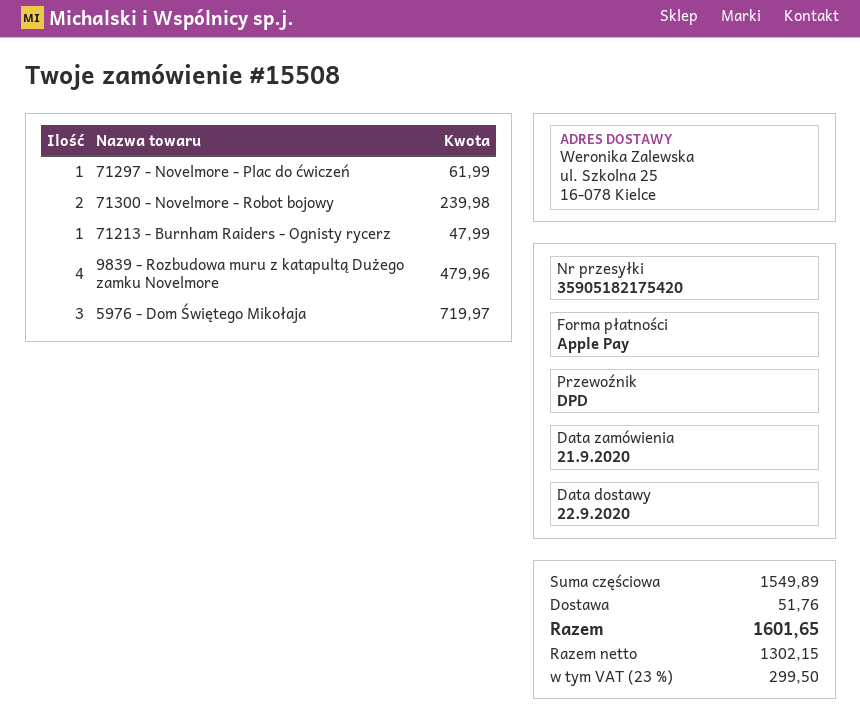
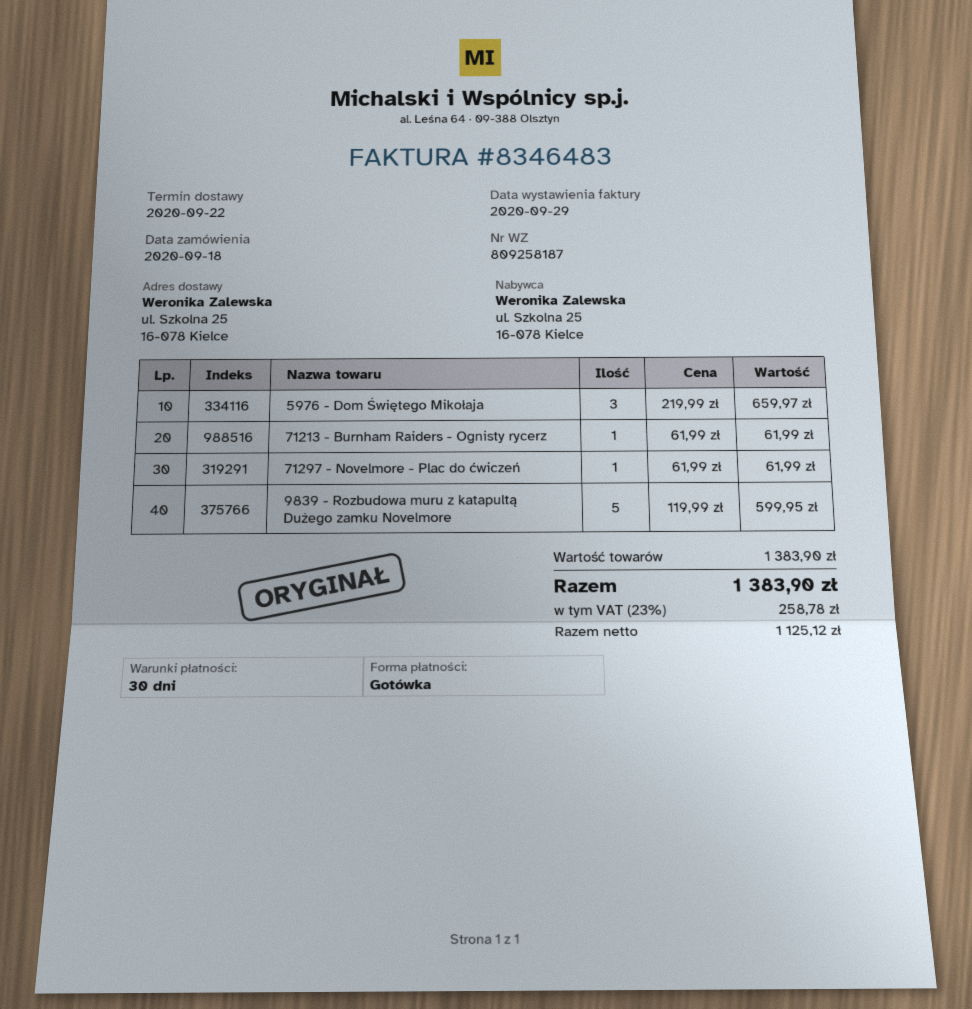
order date: 2020-09-21 -> 2020-09-18
payment method: Apple Pay -> cash
71300 - Novelmore - Robot bojowy: 2 for 239.98 -> none
71213 - Burnham Raiders - Ognisty rycerz: 1 for 47.99 -> 1 for 61.99
9839 - Rozbudowa muru z katapultą Dużego zamku Novelmore: 4 for 479.96 -> 5 for 599.95
5976 - Dom Świętego Mikołaja: 3 for 719.97 -> 3 for 659.97
subtotal: 1549.89 -> 1383.90
shipping: 51.76 -> none
net: 1302.15 -> 1125.12
tax: 23% = 299.50 -> 23% = 258.78
total: 1601.65 -> 1383.90

